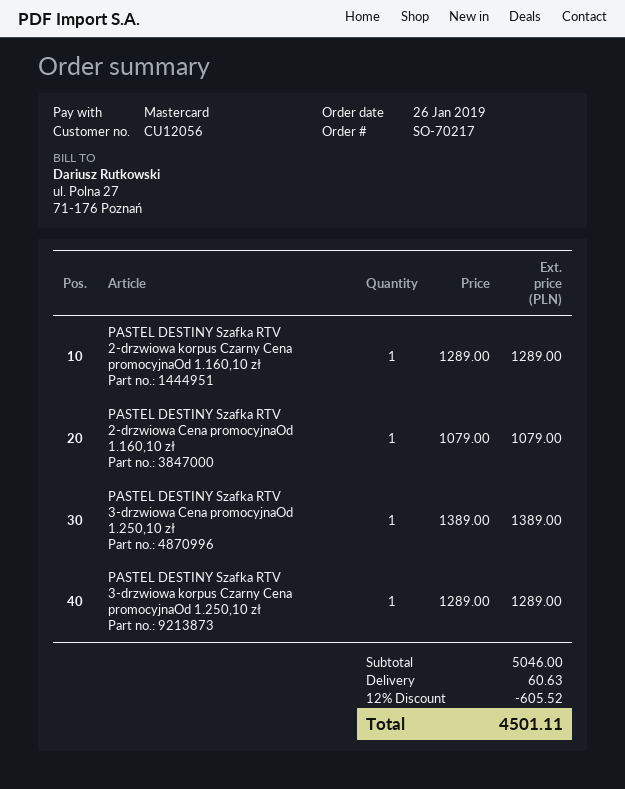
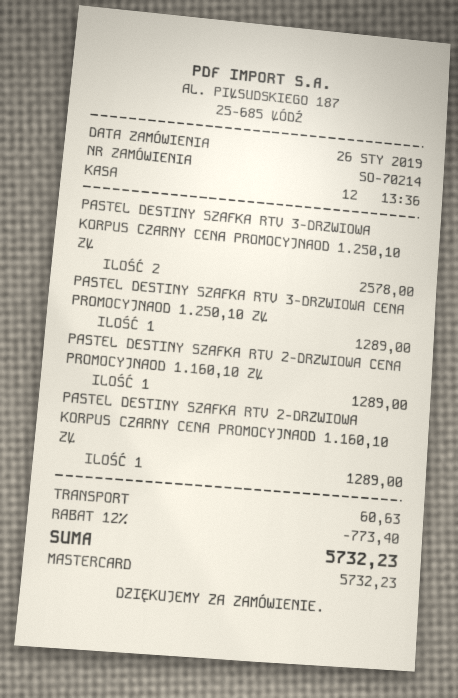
order number: SO-70217 -> SO-70214
PASTEL DESTINY Szafka RTV 2-drzwiowa Cena promocyjnaOd 1.160,10 zł: 1 for 1079.00 -> 1 for 1289.00
PASTEL DESTINY Szafka RTV 3-drzwiowa Cena promocyjnaOd 1.250,10 zł: 1 for 1389.00 -> 1 for 1289.00
PASTEL DESTINY Szafka RTV 3-drzwiowa korpus Czarny Cena promocyjnaOd 1.250,10 zł: 1 for 1289.00 -> 2 for 2578.00
discount: 12% = 605.52 -> 12% = 773.40
total: 4501.11 -> 5732.23

